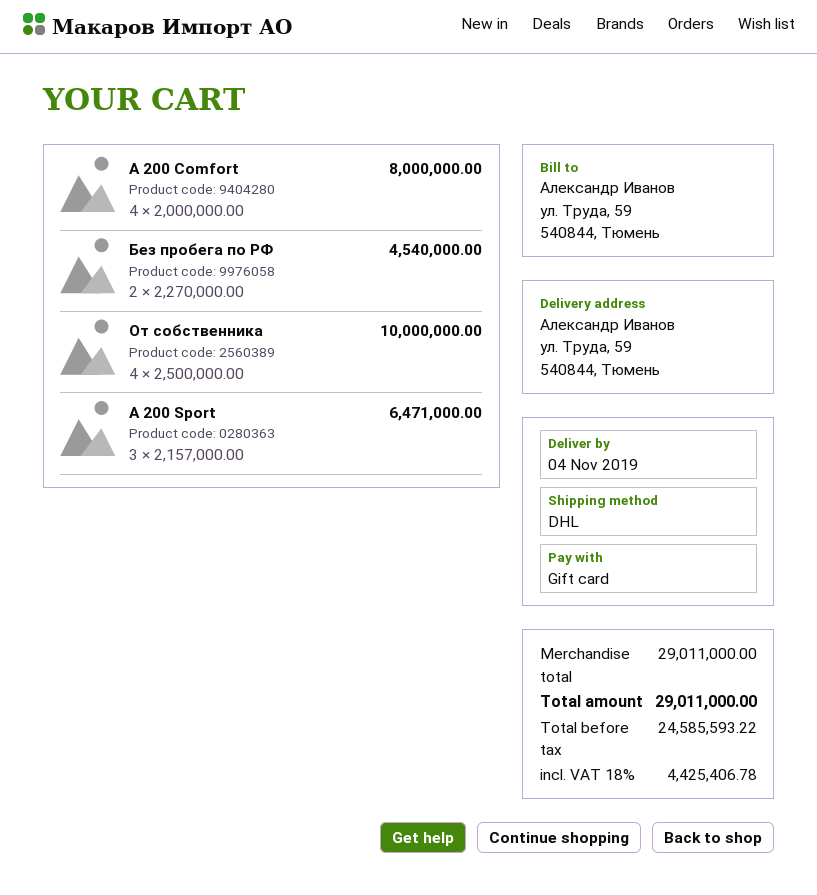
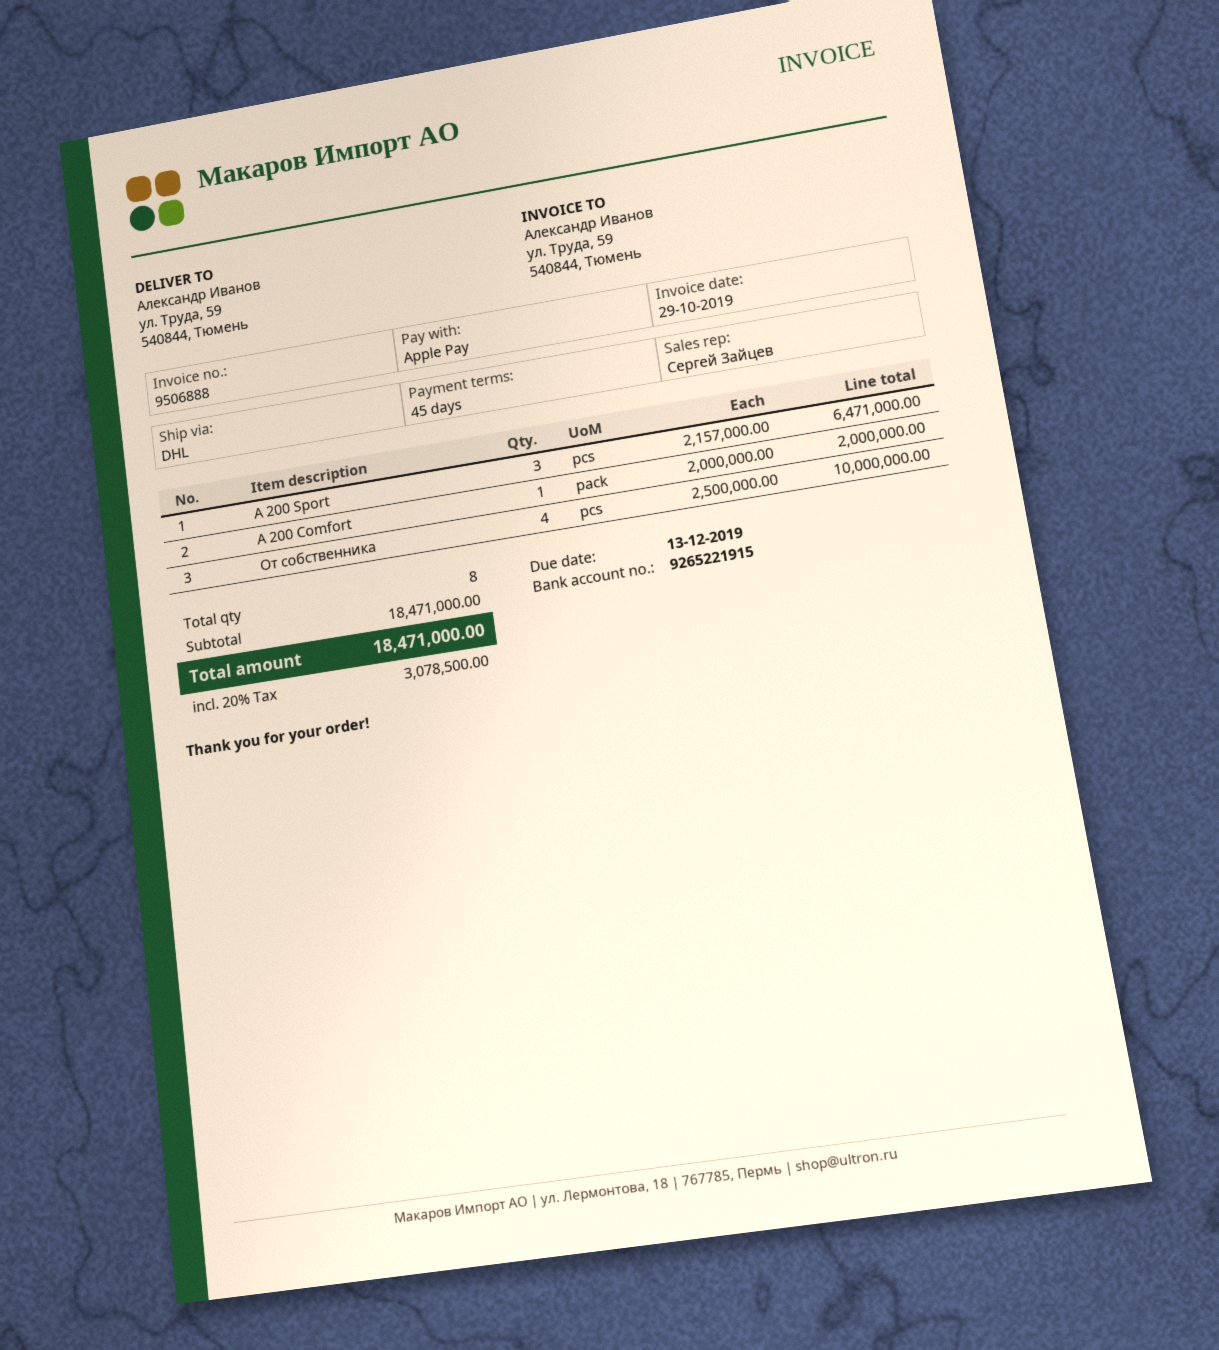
payment method: gift card -> Apple Pay
A 200 Comfort: 4 x 2000000.00 = 8000000.00 -> 1 x 2000000.00 = 2000000.00
Без пробега по РФ: 2 x 2270000.00 = 4540000.00 -> none
subtotal: 29011000.00 -> 18471000.00
tax: 18% = 4425406.78 -> 20% = 3078500.00
total: 29011000.00 -> 18471000.00

